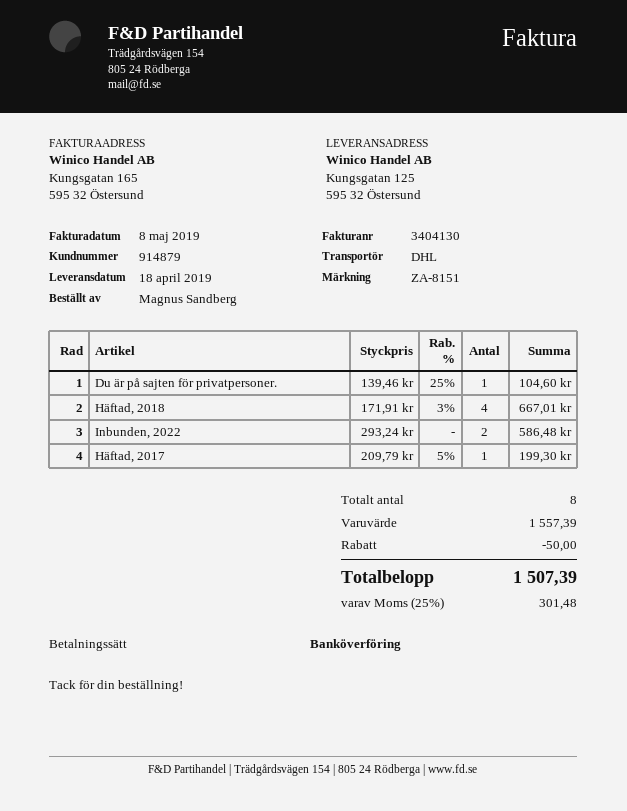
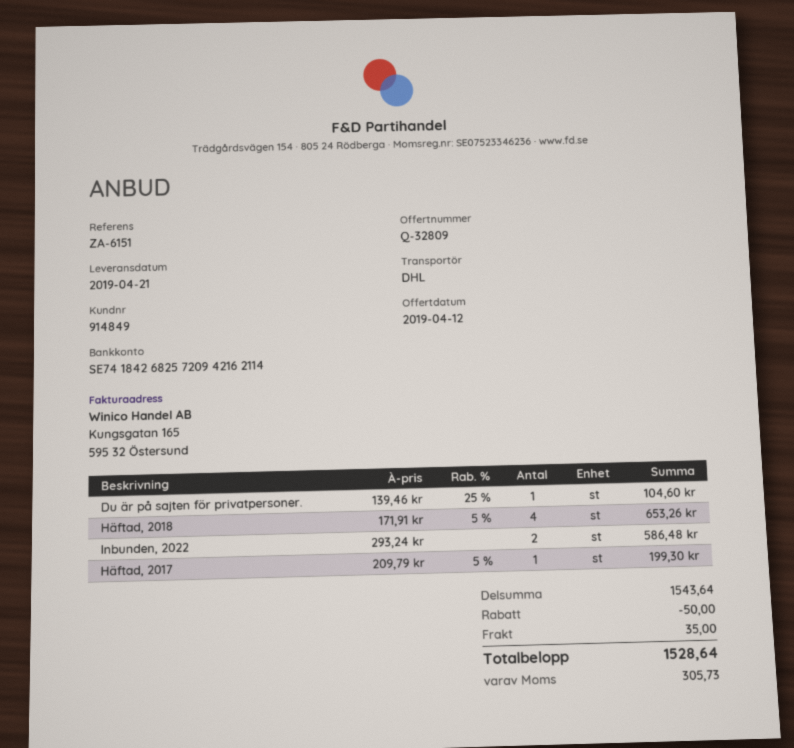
delivery date: 2019-04-18 -> 2019-04-21
customer number: 914879 -> 914849
reference: ZA-8151 -> ZA-6151
Häftad, 2018: 4 x 171.91 - 3% = 667.01 -> 4 x 171.91 - 5% = 653.26
subtotal: 1557.39 -> 1543.64
shipping: none -> 35.00
tax: 301.48 -> 305.73
total: 1507.39 -> 1528.64

